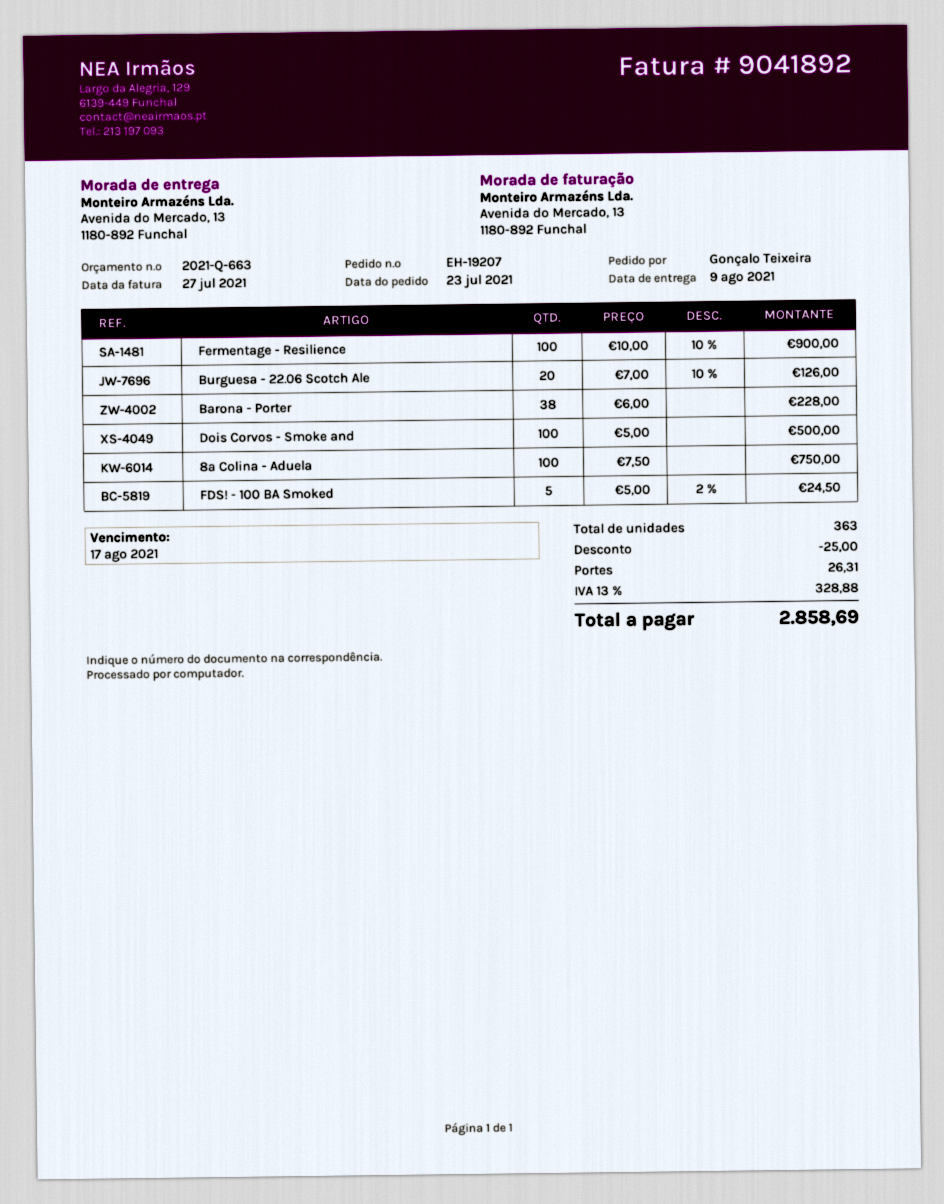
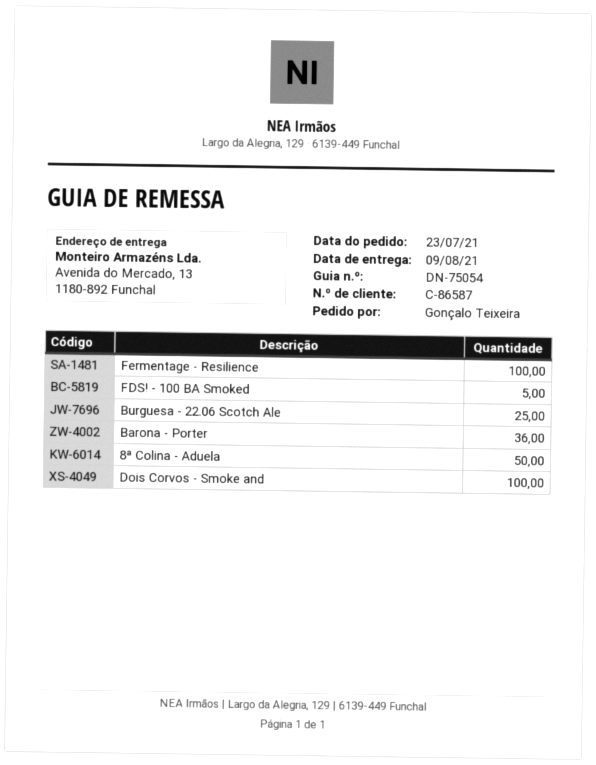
Burguesa - 22.06 Scotch Ale: 20 -> 25
Barona - Porter: 38 -> 36
8ª Colina - Aduela: 100 -> 50

